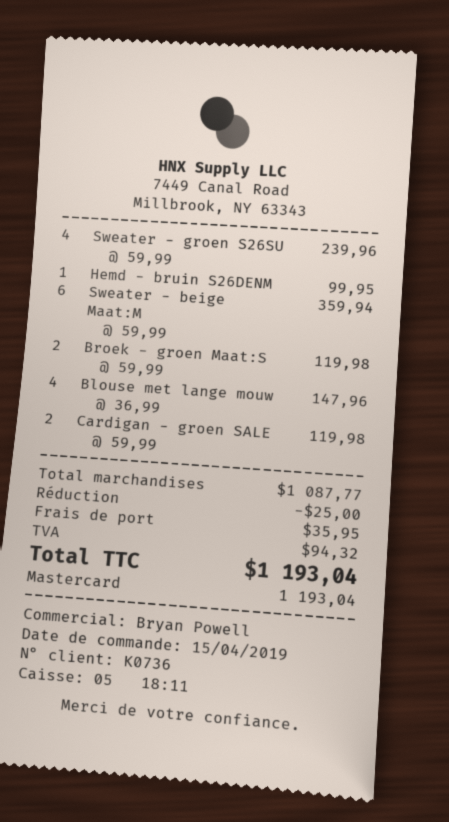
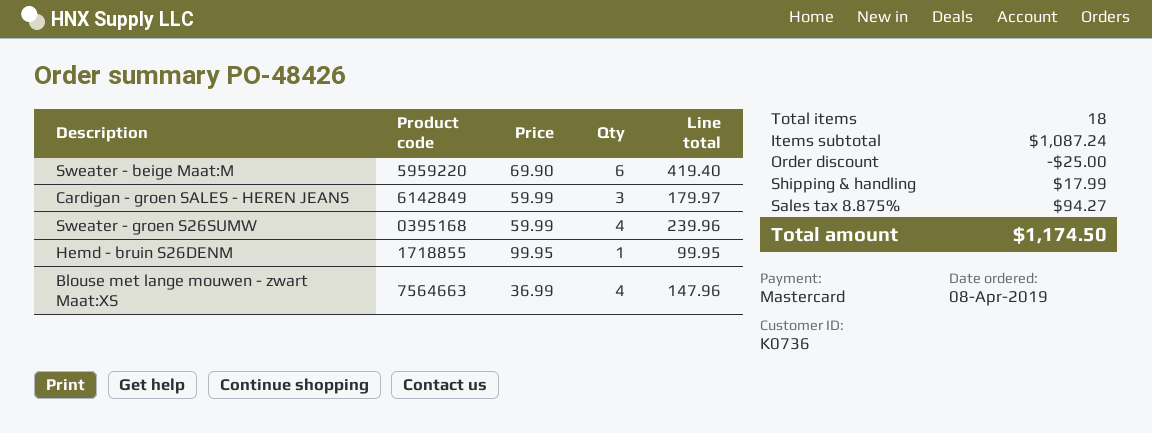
order date: 2019-04-15 -> 2019-04-08
Sweater - beige Maat:M: 6 x 59.99 = 359.94 -> 6 x 69.90 = 419.40
Broek - groen Maat:S: 2 x 59.99 = 119.98 -> none
Cardigan - groen SALE: 2 x 59.99 = 119.98 -> 3 x 59.99 = 179.97
subtotal: 1087.77 -> 1087.24
shipping: 35.95 -> 17.99
tax: 94.32 -> 94.27
total: 1193.04 -> 1174.50

